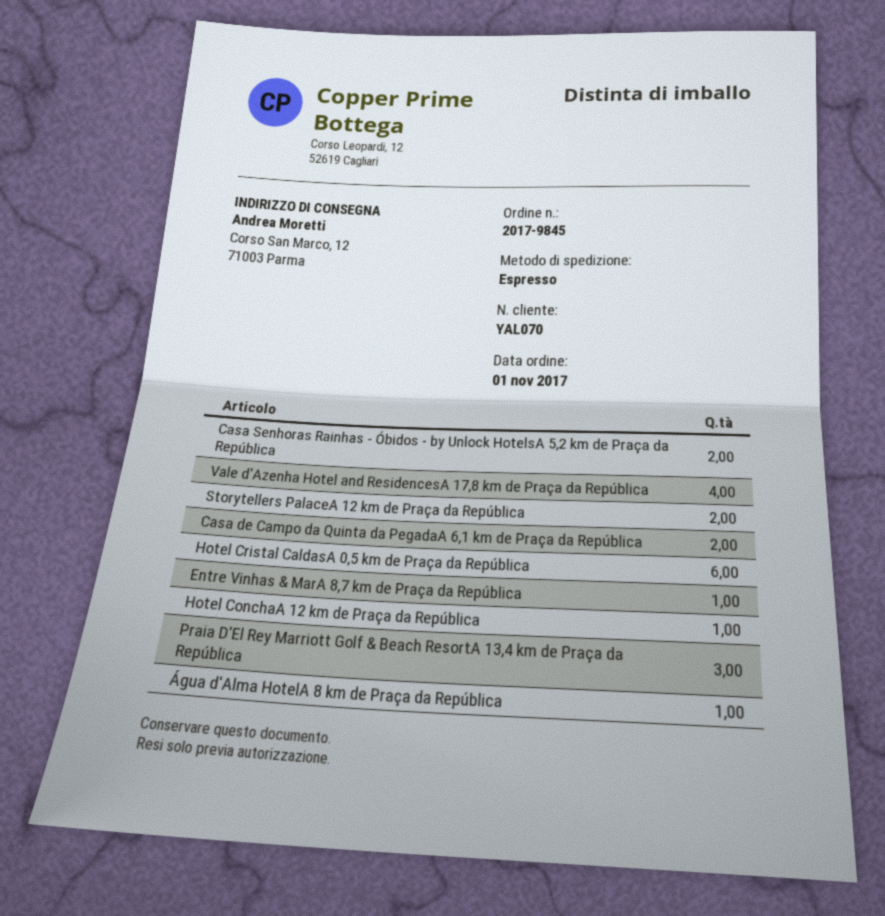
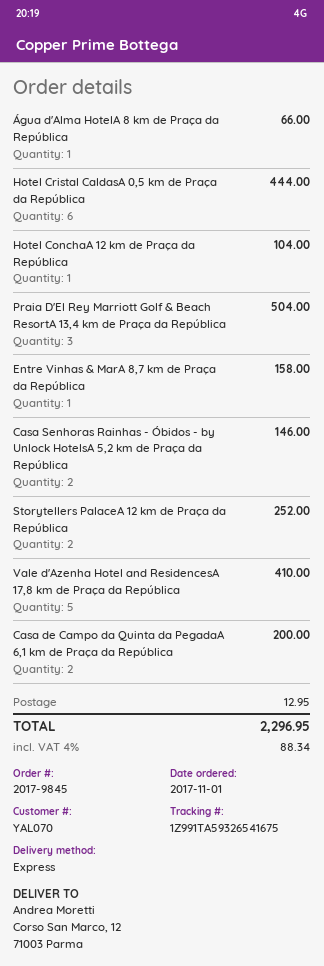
Vale d'Azenha Hotel and ResidencesA 17,8 km de Praça da República: 4 -> 5

